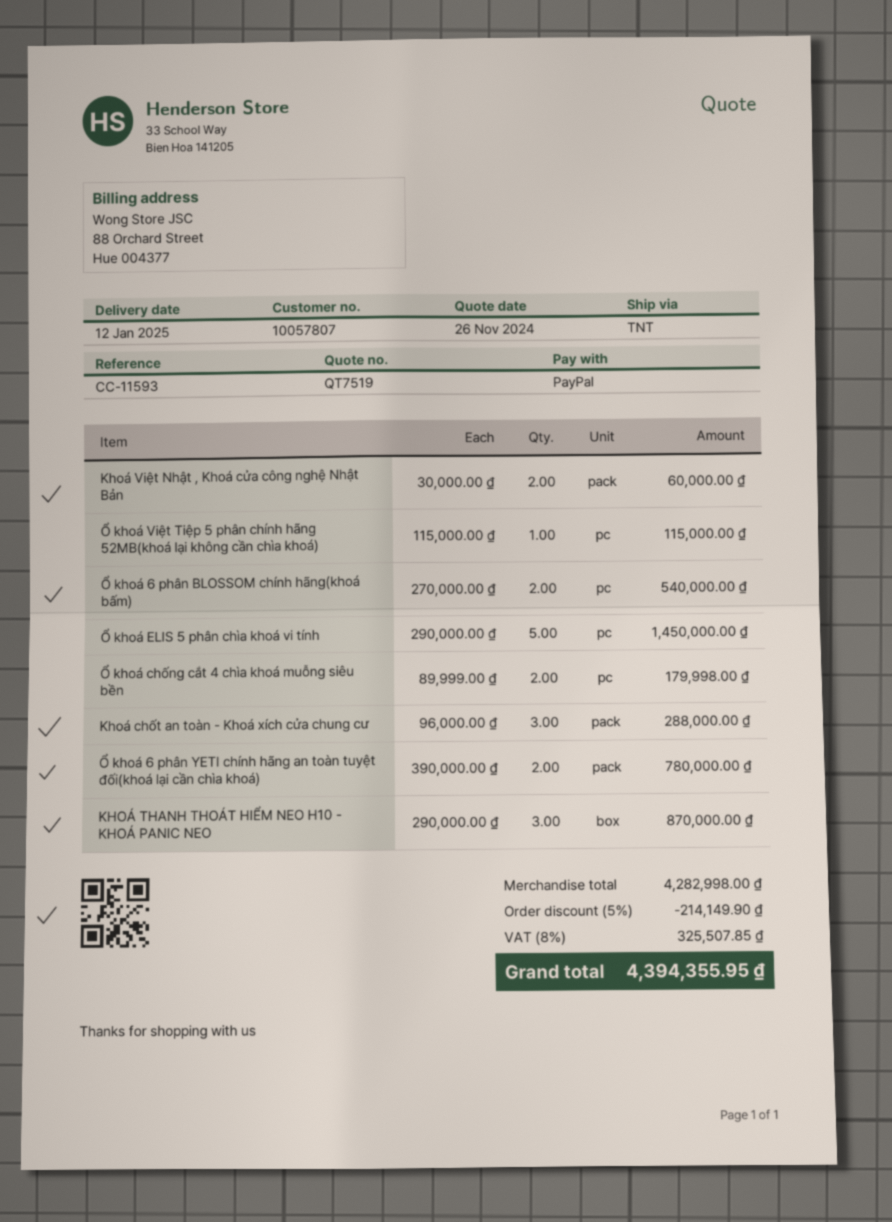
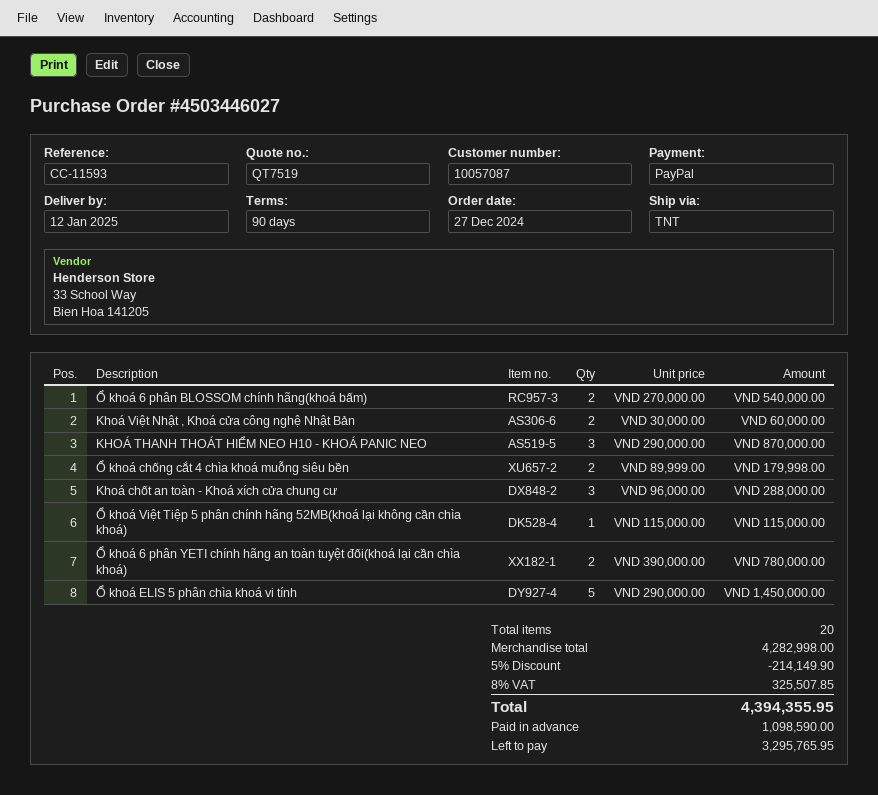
customer number: 10057807 -> 10057087

